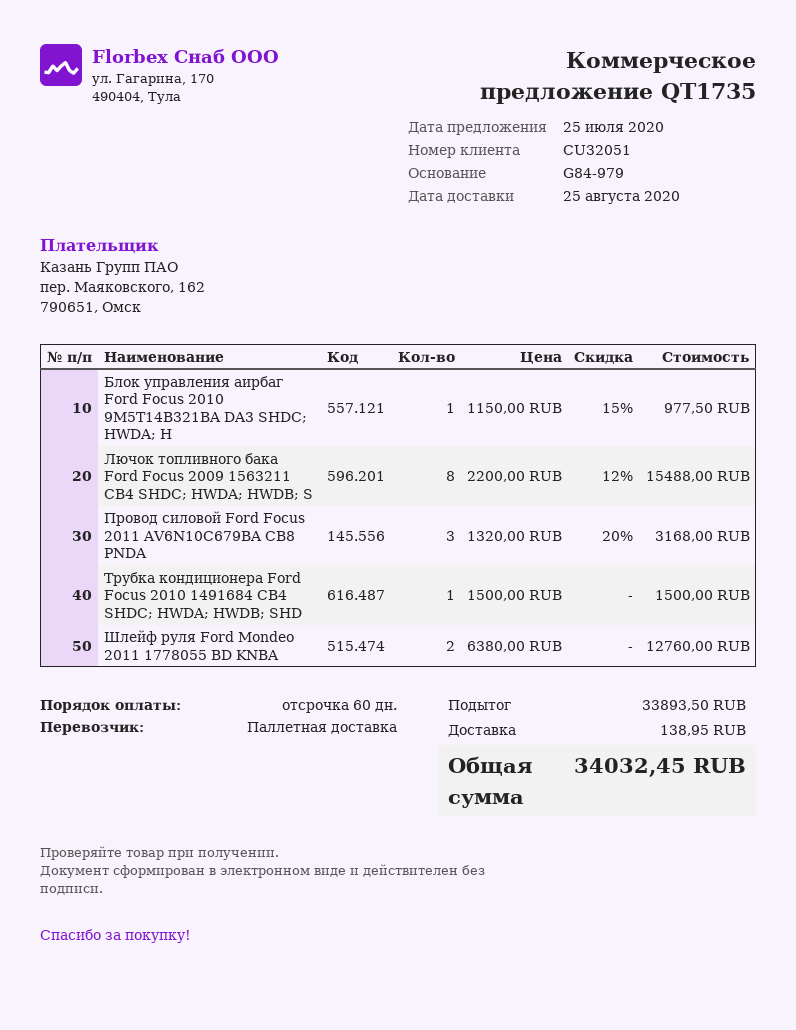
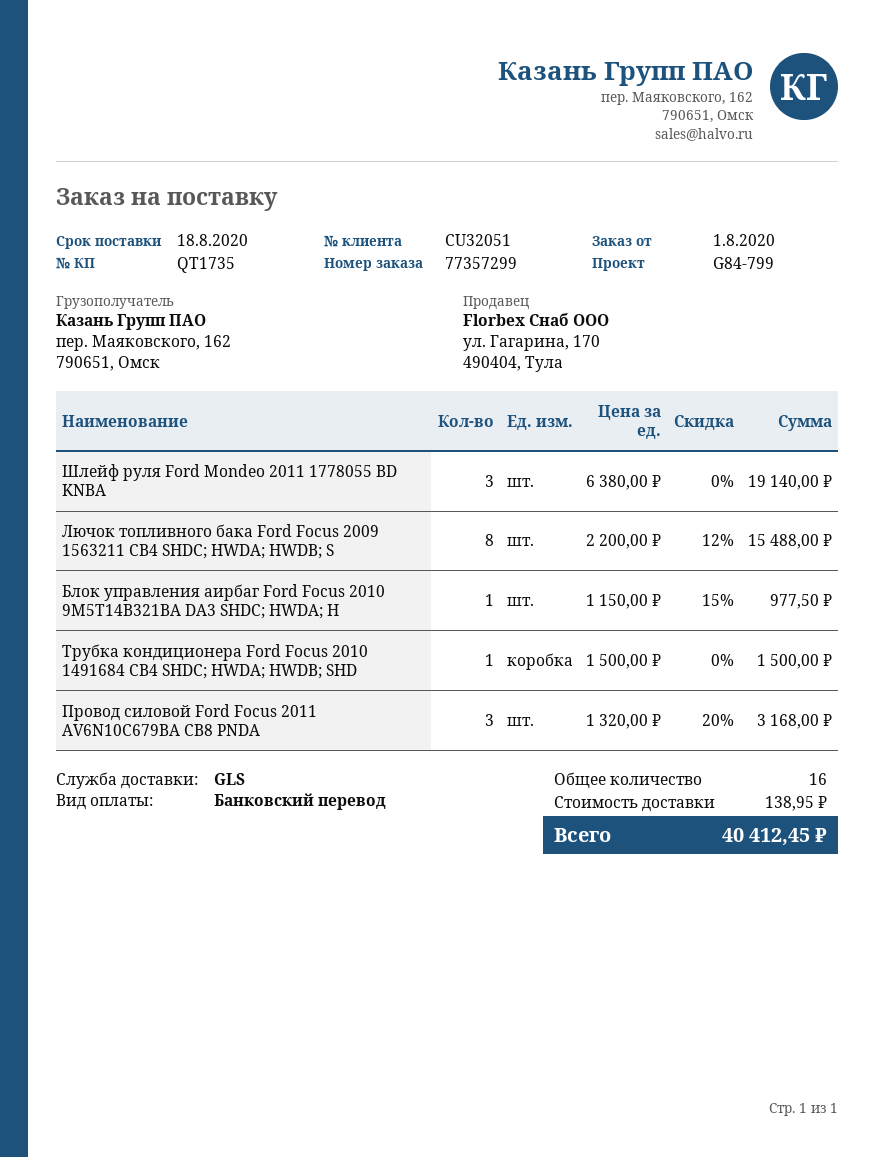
delivery date: 2020-08-25 -> 2020-08-18
reference: G84-979 -> G84-799
shipping method: pallet freight -> GLS
Шлейф руля Ford Mondeo 2011 1778055 BD KNBA: 2 x 6380.00 = 12760.00 -> 3 x 6380.00 = 19140.00
total: 34032.45 -> 40412.45

